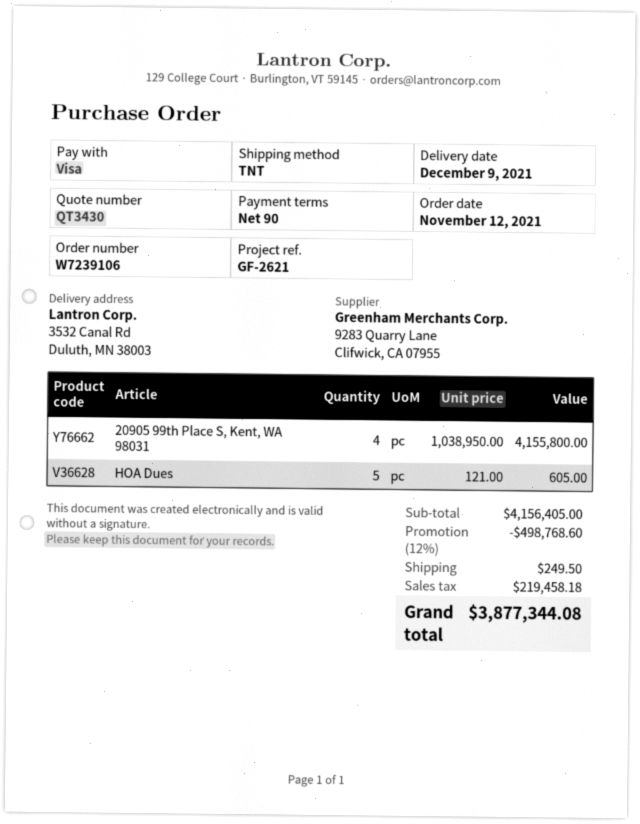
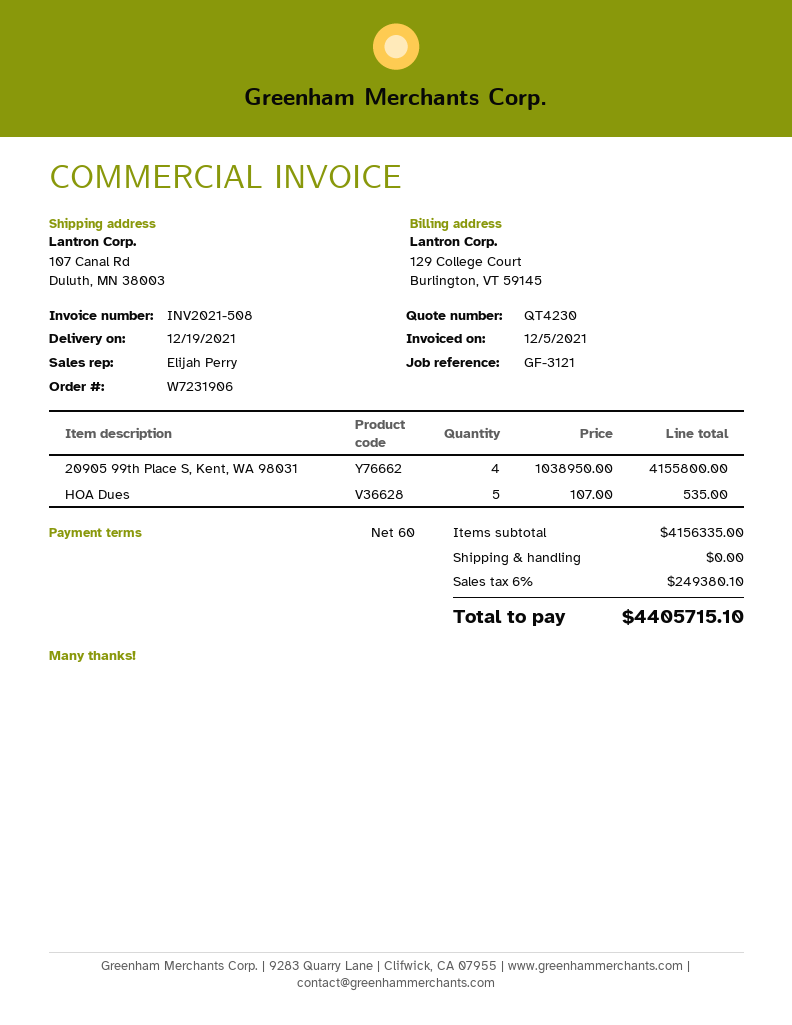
quote number: QT3430 -> QT4230
order number: W7239106 -> W7231906
delivery date: 2021-12-09 -> 2021-12-19
payment terms: 90 days -> 60 days
reference: GF-2621 -> GF-3121
ship to: 3532 Canal Rd, Duluth, MN 38003 -> 107 Canal Rd, Duluth, MN 38003
HOA Dues: 5 x 121.00 = 605.00 -> 5 x 107.00 = 535.00
subtotal: 4156405.00 -> 4156335.00
discount: 12% = 498768.60 -> none
shipping: 249.50 -> 0.00
tax: 219458.18 -> 249380.10
total: 3877344.08 -> 4405715.10

